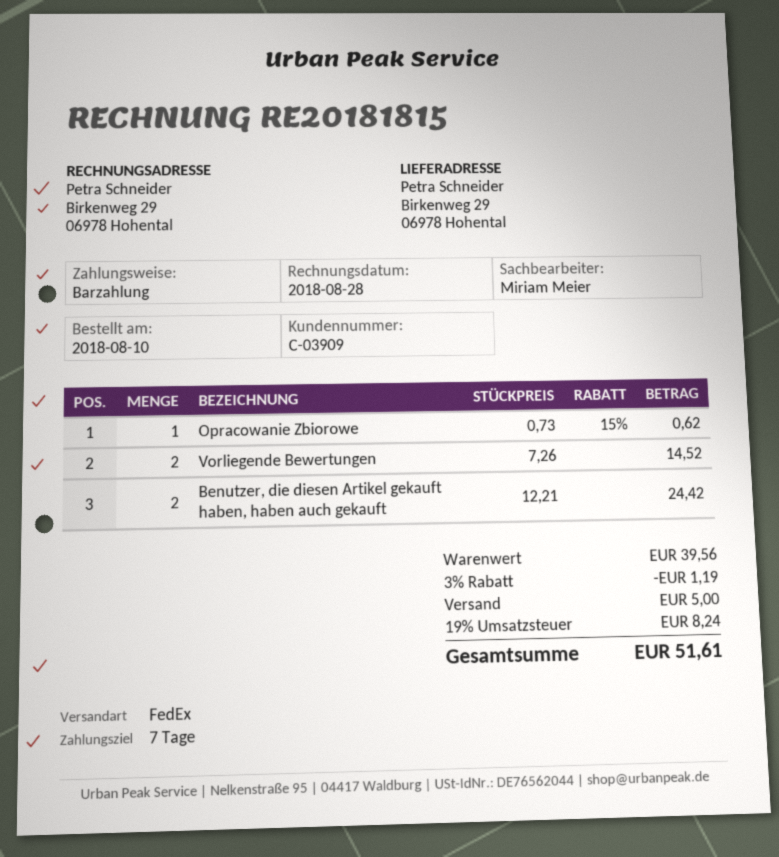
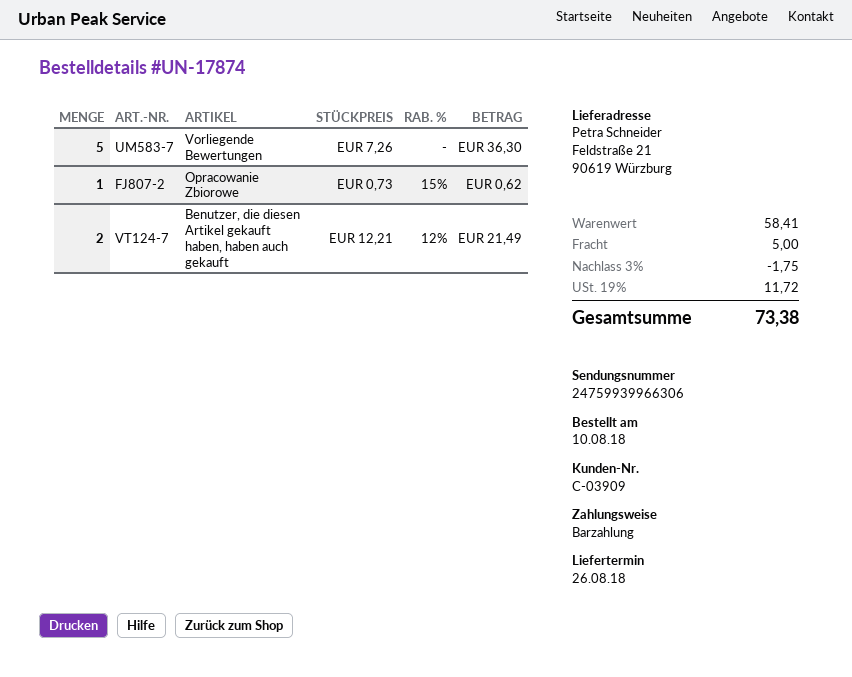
ship to: Birkenweg 29, 06978 Hohental -> Feldstraße 21, 90619 Würzburg
Vorliegende Bewertungen: 2 x 7.26 = 14.52 -> 5 x 7.26 = 36.30
Benutzer, die diesen Artikel gekauft haben, haben auch gekauft: 2 x 12.21 = 24.42 -> 2 x 12.21 - 12% = 21.49
subtotal: 39.56 -> 58.41
discount: 3% = 1.19 -> 3% = 1.75
tax: 19% = 8.24 -> 19% = 11.72
total: 51.61 -> 73.38

